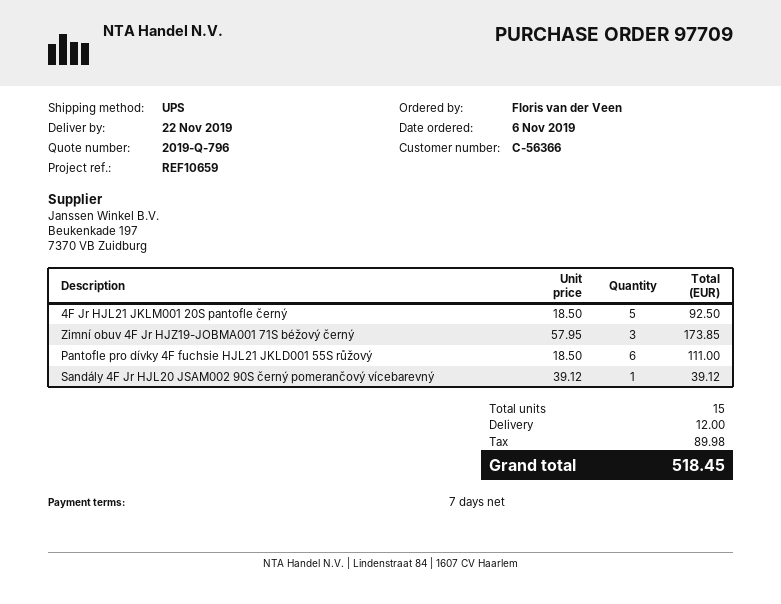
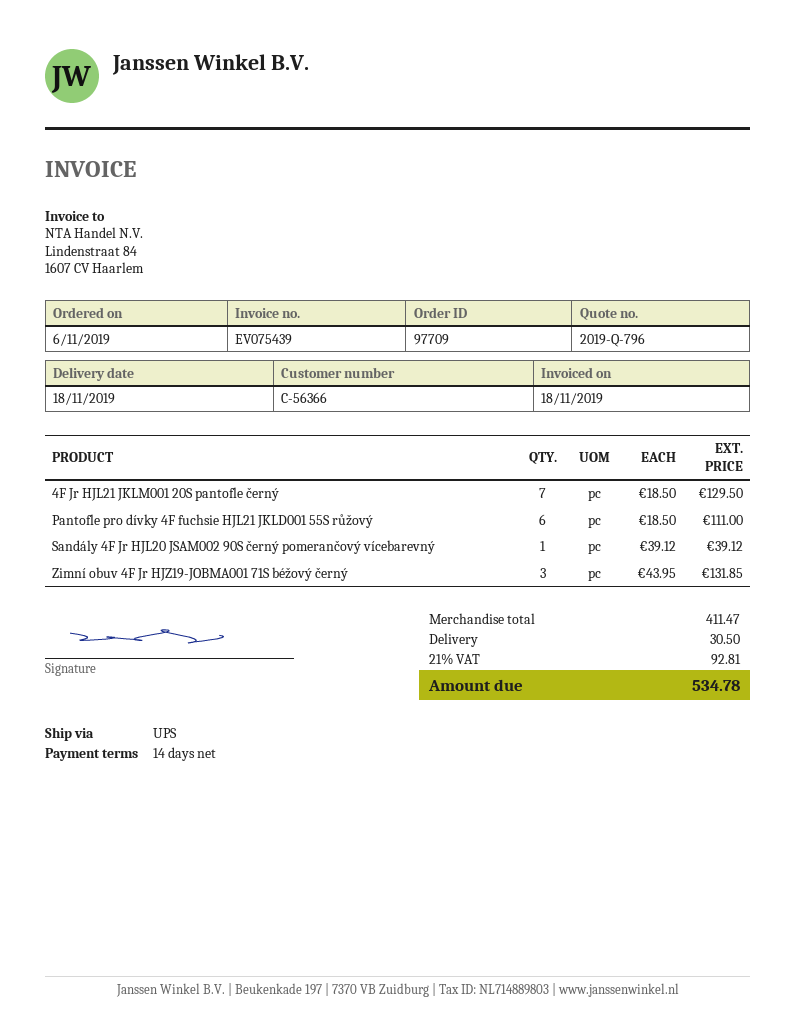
delivery date: 2019-11-22 -> 2019-11-18
payment terms: 7 days -> 14 days
4F Jr HJL21 JKLM001 20S pantofle černý: 5 x 18.50 = 92.50 -> 7 x 18.50 = 129.50
Zimní obuv 4F Jr HJZ19-JOBMA001 71S béžový černý: 3 x 57.95 = 173.85 -> 3 x 43.95 = 131.85
shipping: 12.00 -> 30.50
tax: 89.98 -> 92.81
total: 518.45 -> 534.78

